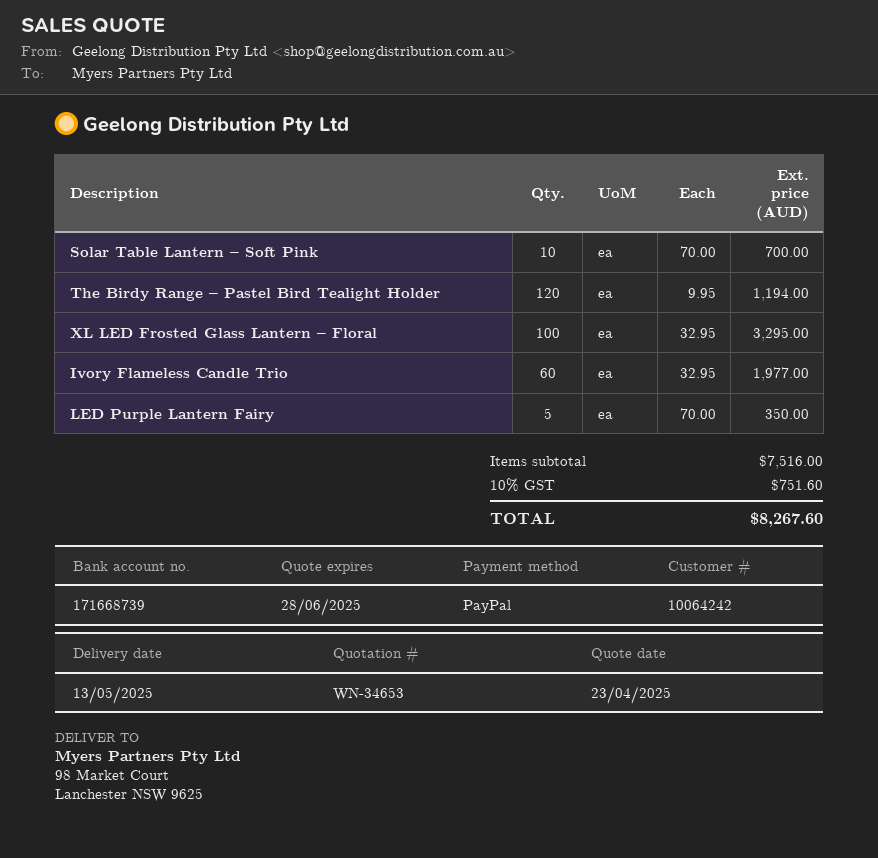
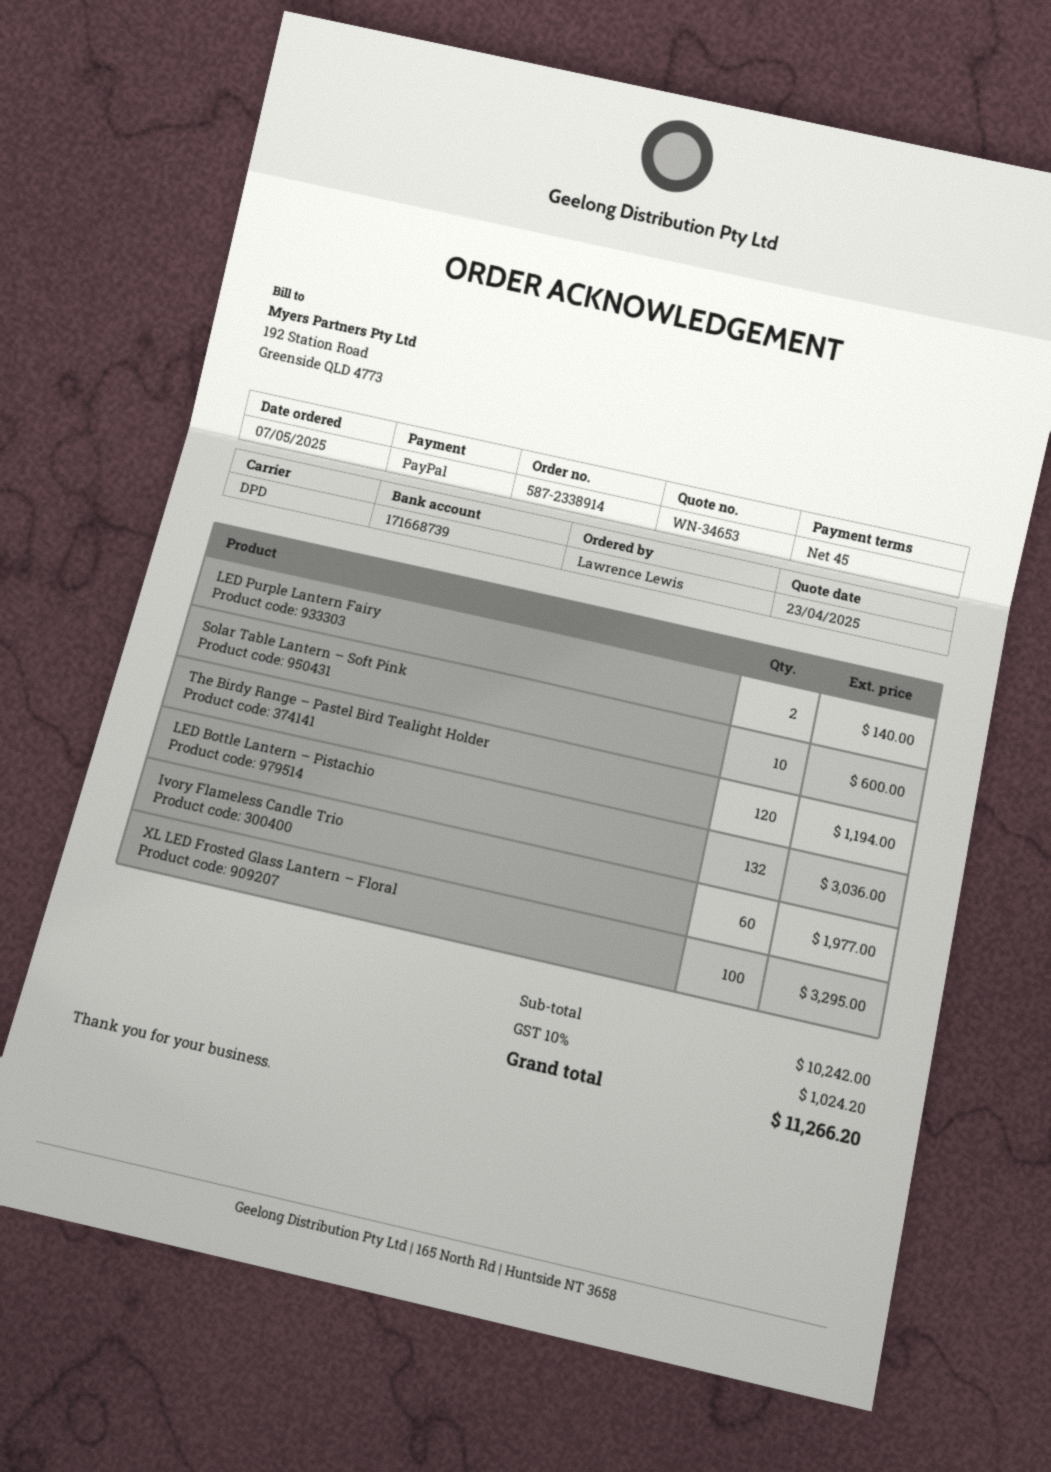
Solar Table Lantern – Soft Pink: 10 for 700.00 -> 10 for 600.00
LED Purple Lantern Fairy: 5 for 350.00 -> 2 for 140.00
LED Bottle Lantern – Pistachio: none -> 132 for 3036.00
subtotal: 7516.00 -> 10242.00
tax: 10% = 751.60 -> 10% = 1024.20
total: 8267.60 -> 11266.20

